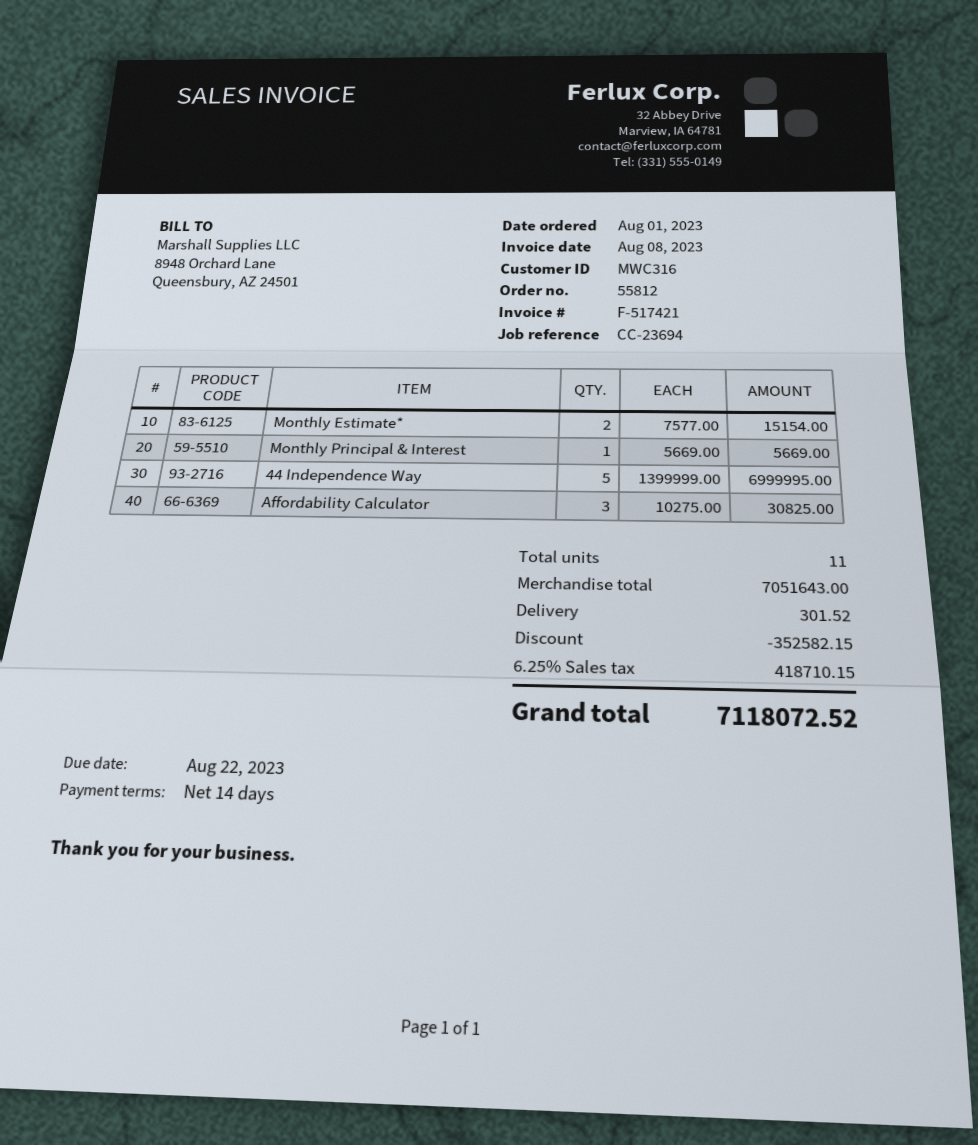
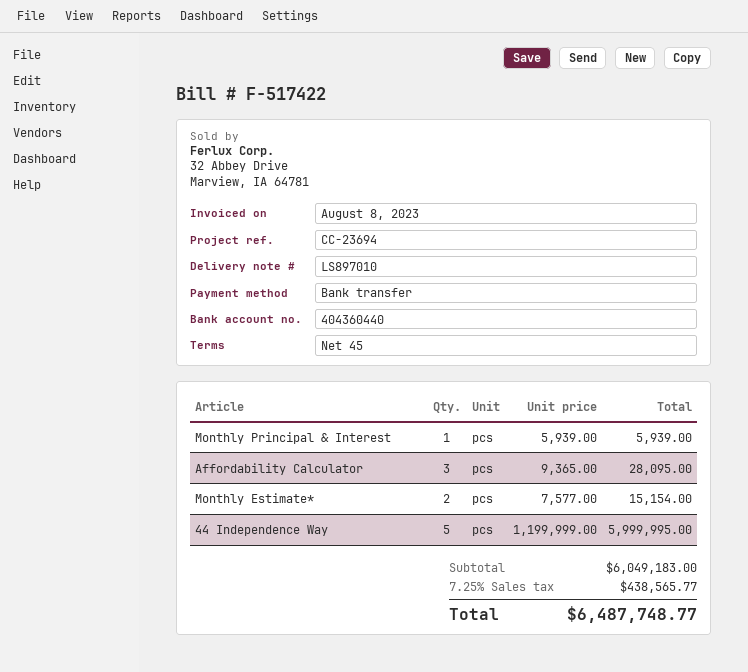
invoice number: F-517421 -> F-517422
payment terms: 14 days -> 45 days
Monthly Principal & Interest: 1 x 5669.00 = 5669.00 -> 1 x 5939.00 = 5939.00
44 Independence Way: 5 x 1399999.00 = 6999995.00 -> 5 x 1199999.00 = 5999995.00
Affordability Calculator: 3 x 10275.00 = 30825.00 -> 3 x 9365.00 = 28095.00
subtotal: 7051643.00 -> 6049183.00
discount: 352582.15 -> none
shipping: 301.52 -> none
tax: 6.25% = 418710.15 -> 7.25% = 438565.77
total: 7118072.52 -> 6487748.77

